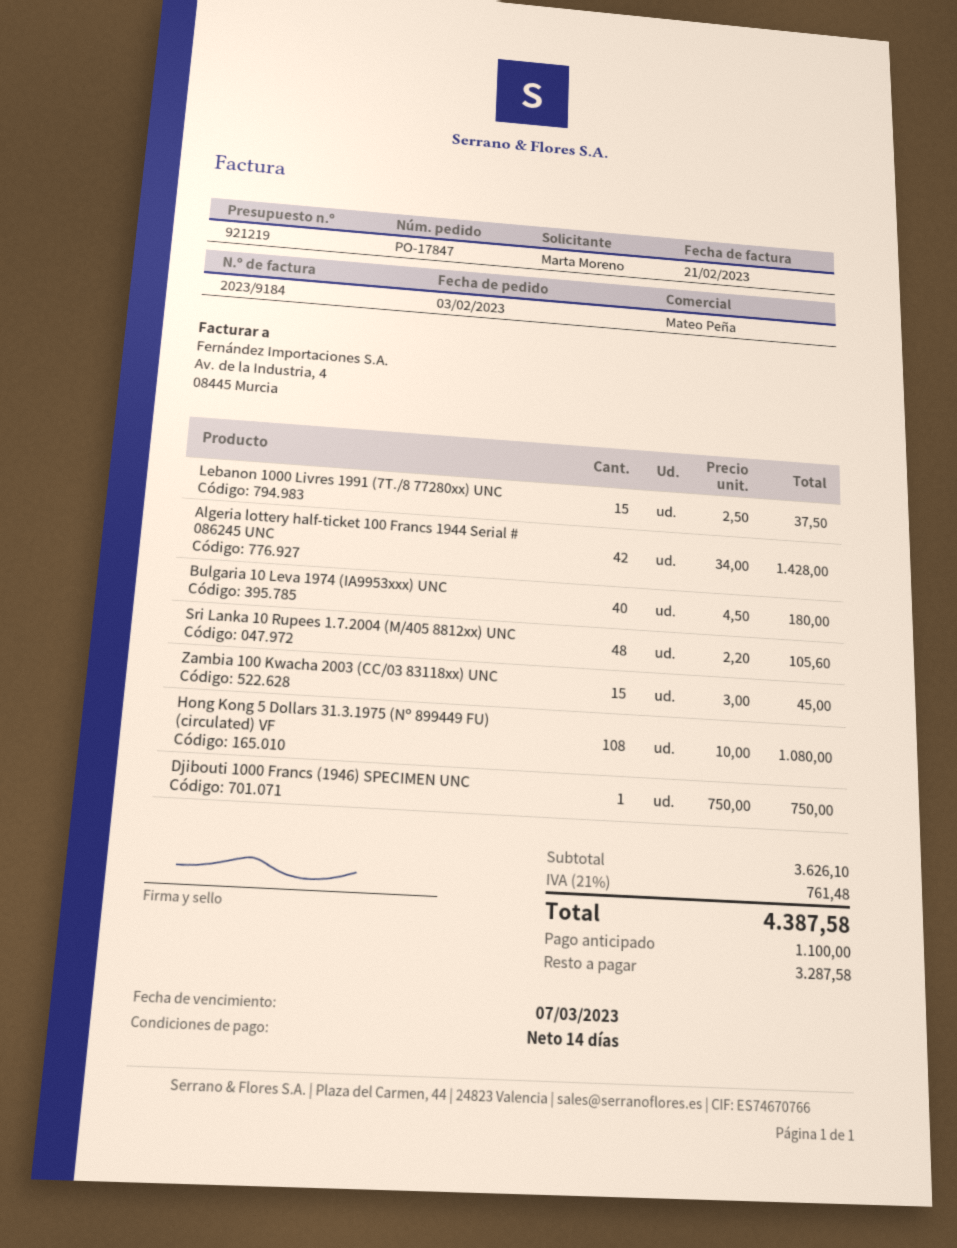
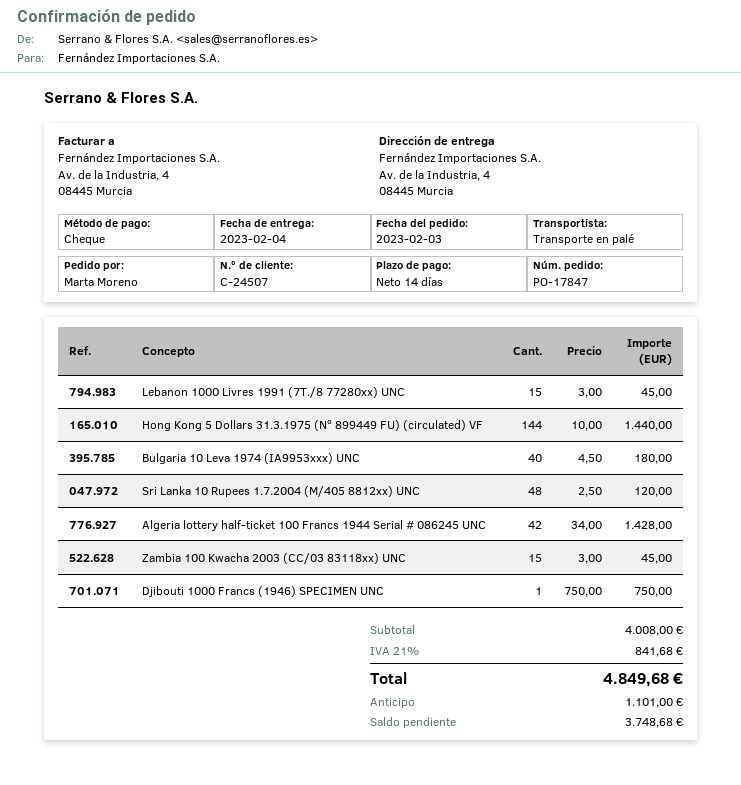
Lebanon 1000 Livres 1991 (7T./8 77280xx) UNC: 15 x 2.50 = 37.50 -> 15 x 3.00 = 45.00
Sri Lanka 10 Rupees 1.7.2004 (M/405 8812xx) UNC: 48 x 2.20 = 105.60 -> 48 x 2.50 = 120.00
Hong Kong 5 Dollars 31.3.1975 (Nº 899449 FU) (circulated) VF: 108 x 10.00 = 1080.00 -> 144 x 10.00 = 1440.00
subtotal: 3626.10 -> 4008.00
tax: 21% = 761.48 -> 21% = 841.68
total: 4387.58 -> 4849.68
deposit: 1100.00 -> 1101.00
balance: 3287.58 -> 3748.68

